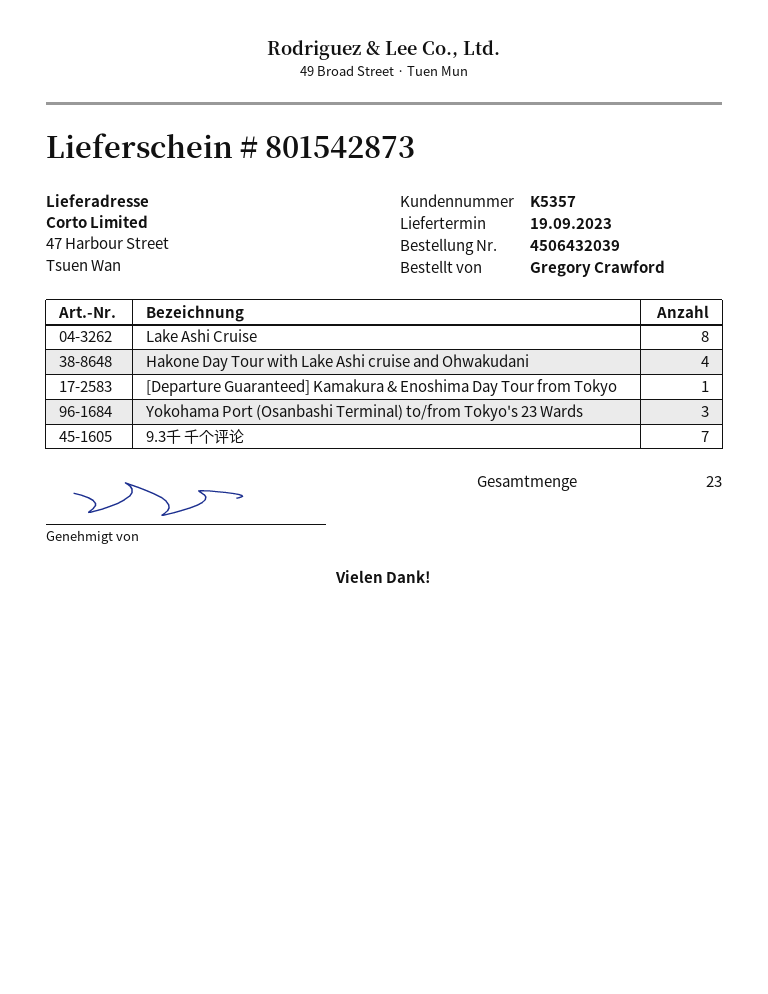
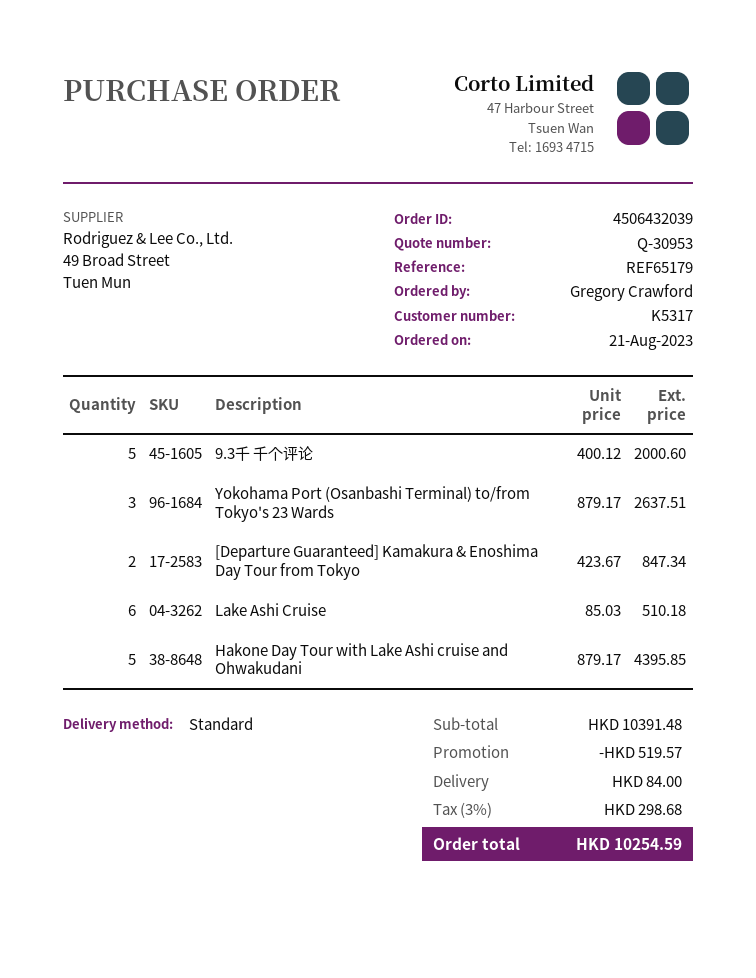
customer number: K5357 -> K5317
Lake Ashi Cruise: 8 -> 6
Hakone Day Tour with Lake Ashi cruise and Ohwakudani: 4 -> 5
[Departure Guaranteed] Kamakura & Enoshima Day Tour from Tokyo: 1 -> 2
9.3千 千个评论: 7 -> 5

